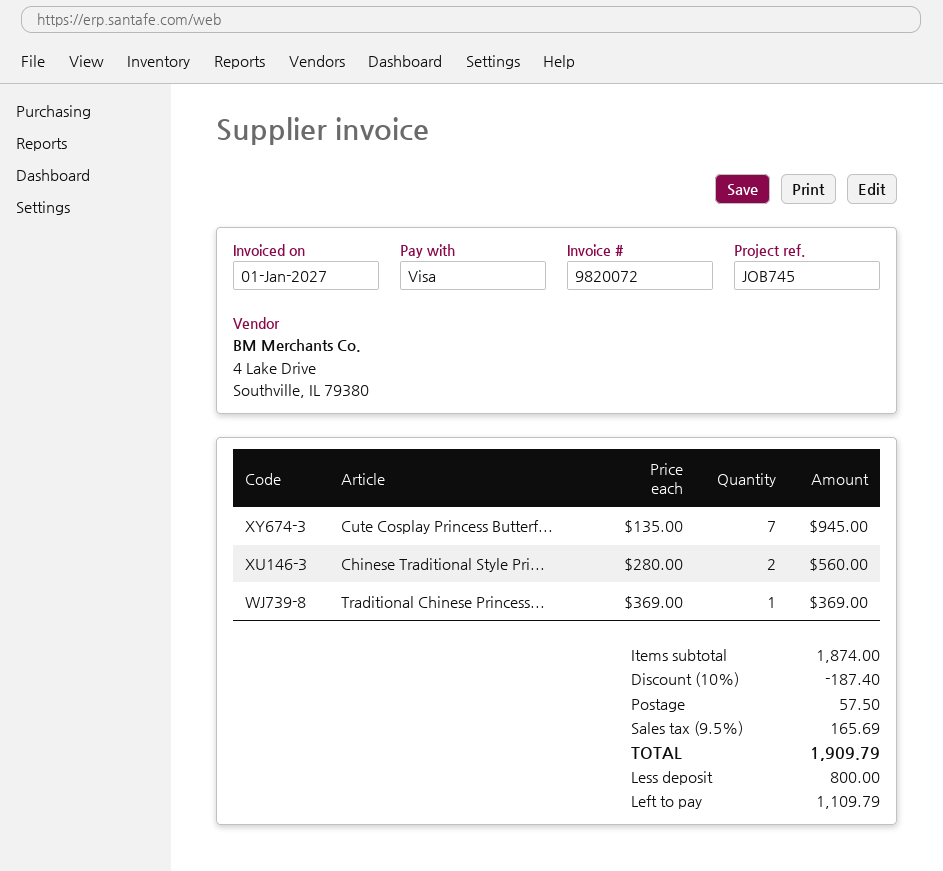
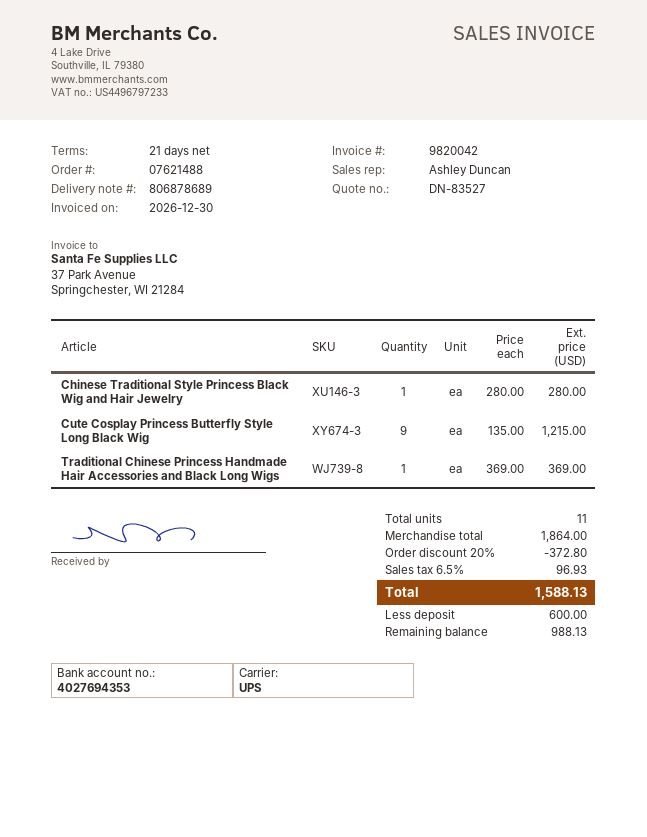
invoice number: 9820072 -> 9820042
invoice date: 2027-01-01 -> 2026-12-30
Cute Cosplay Princess Butterf...: 7 x 135.00 = 945.00 -> 9 x 135.00 = 1215.00
Chinese Traditional Style Pri...: 2 x 280.00 = 560.00 -> 1 x 280.00 = 280.00
subtotal: 1874.00 -> 1864.00
discount: 10% = 187.40 -> 20% = 372.80
shipping: 57.50 -> none
tax: 9.5% = 165.69 -> 6.5% = 96.93
total: 1909.79 -> 1588.13
deposit: 800.00 -> 600.00
balance: 1109.79 -> 988.13

